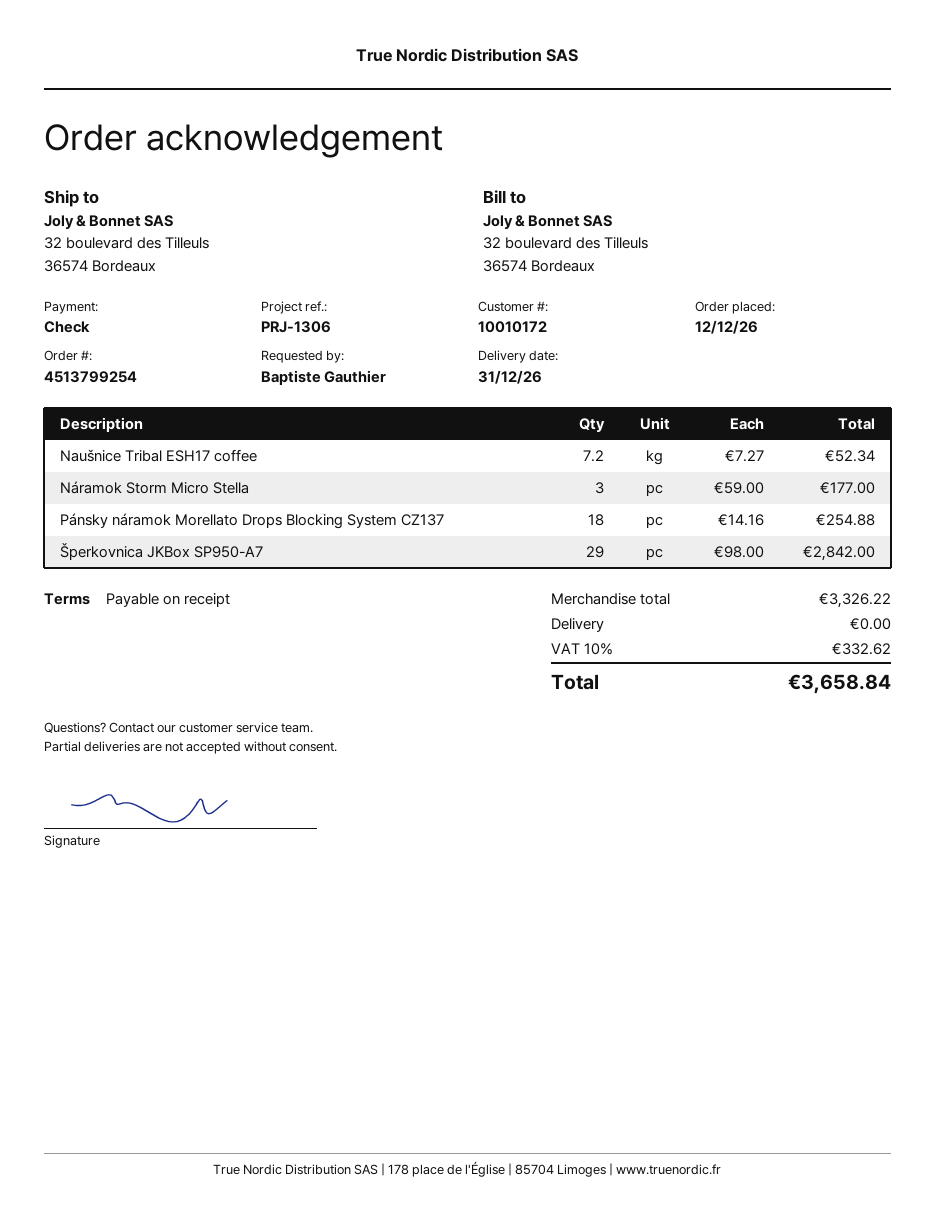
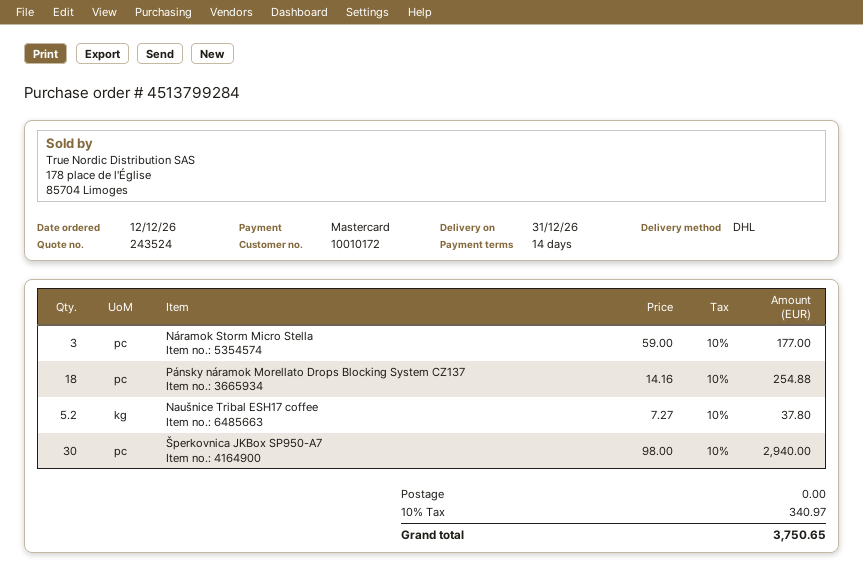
order number: 4513799254 -> 4513799284
payment terms: on receipt -> 14 days
payment method: cheque -> Mastercard
Naušnice Tribal ESH17 coffee: 7.2 x 7.27 = 52.34 -> 5.2 x 7.27 = 37.80
Šperkovnica JKBox SP950-A7: 29 x 98.00 = 2842.00 -> 30 x 98.00 = 2940.00
tax: 10% = 332.62 -> 10% = 340.97
total: 3658.84 -> 3750.65

